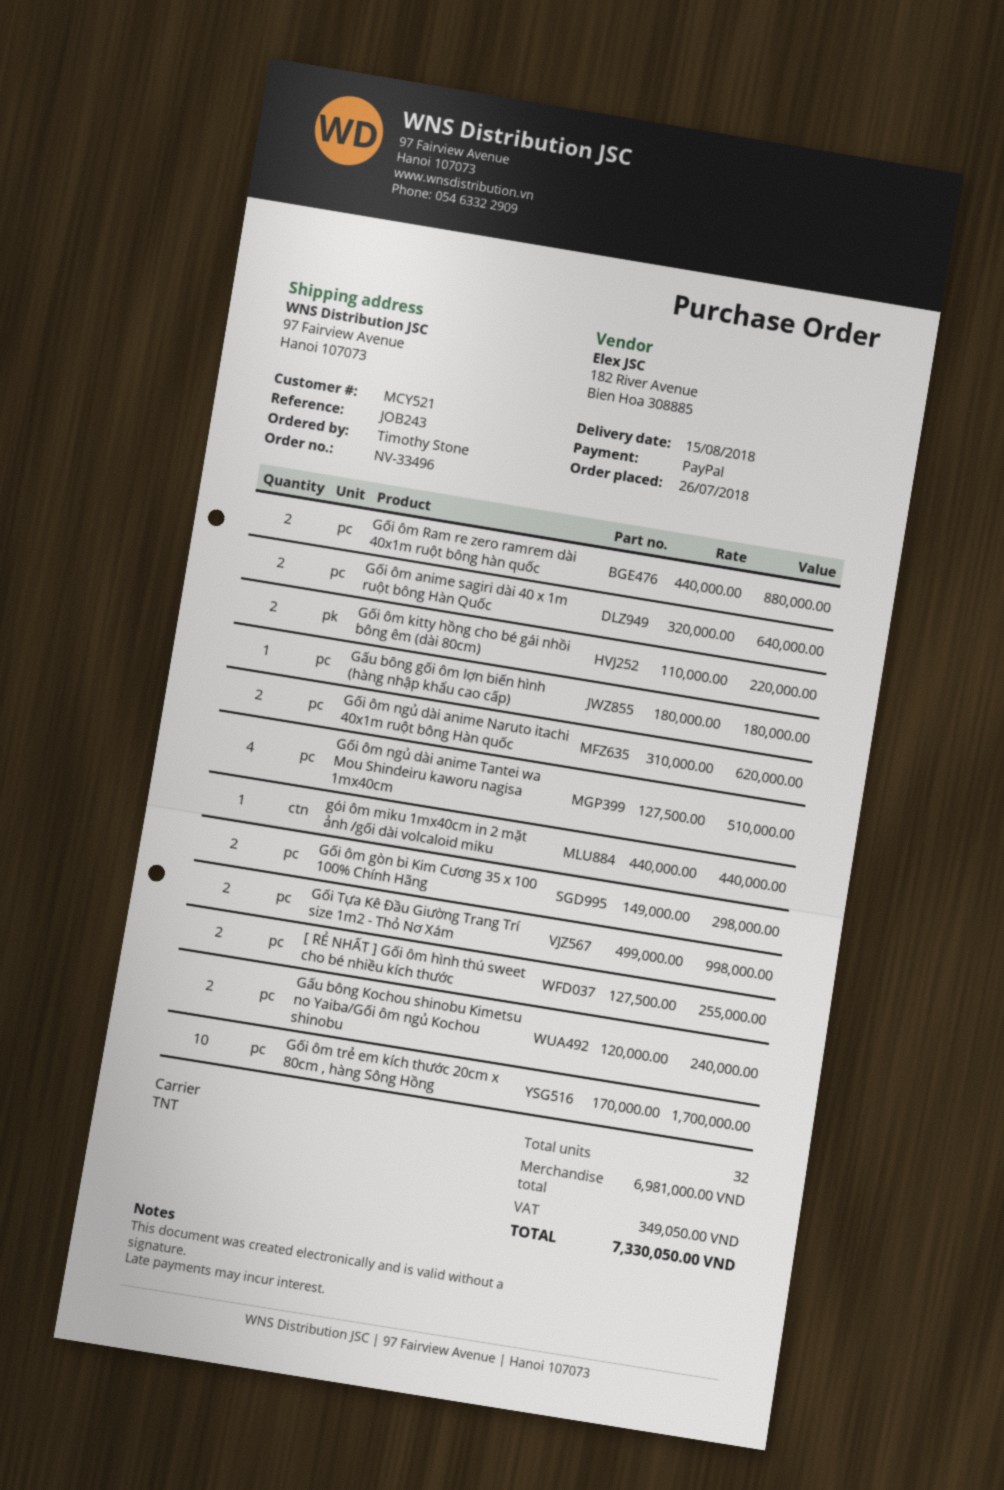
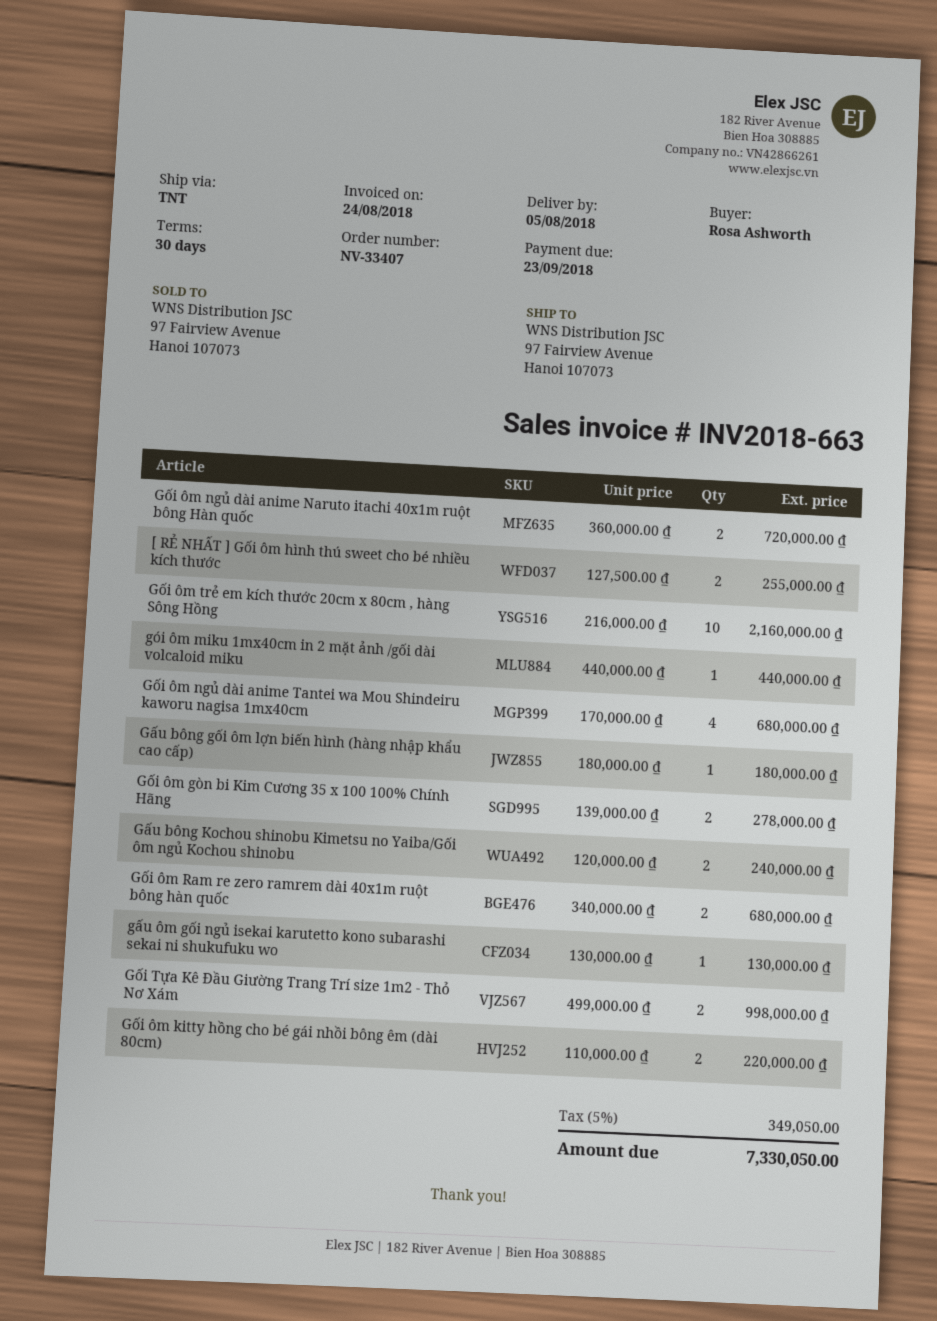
order number: NV-33496 -> NV-33407
delivery date: 2018-08-15 -> 2018-08-05
ordered by: Timothy Stone -> Rosa Ashworth
Gối ôm Ram re zero ramrem dài 40x1m ruột bông hàn quốc: 2 x 440000.00 = 880000.00 -> 2 x 340000.00 = 680000.00
Gối ôm anime sagiri dài 40 x 1m ruột bông Hàn Quốc: 2 x 320000.00 = 640000.00 -> none
Gối ôm ngủ dài anime Naruto itachi 40x1m ruột bông Hàn quốc: 2 x 310000.00 = 620000.00 -> 2 x 360000.00 = 720000.00
Gối ôm ngủ dài anime Tantei wa Mou Shindeiru kaworu nagisa 1mx40cm: 4 x 127500.00 = 510000.00 -> 4 x 170000.00 = 680000.00
Gối ôm gòn bi Kim Cương 35 x 100 100% Chính Hãng: 2 x 149000.00 = 298000.00 -> 2 x 139000.00 = 278000.00
Gối ôm trẻ em kích thước 20cm x 80cm , hàng Sông Hồng: 10 x 170000.00 = 1700000.00 -> 10 x 216000.00 = 2160000.00
gấu ôm gối ngủ isekai karutetto kono subarashi sekai ni shukufuku wo: none -> 1 x 130000.00 = 130000.00

